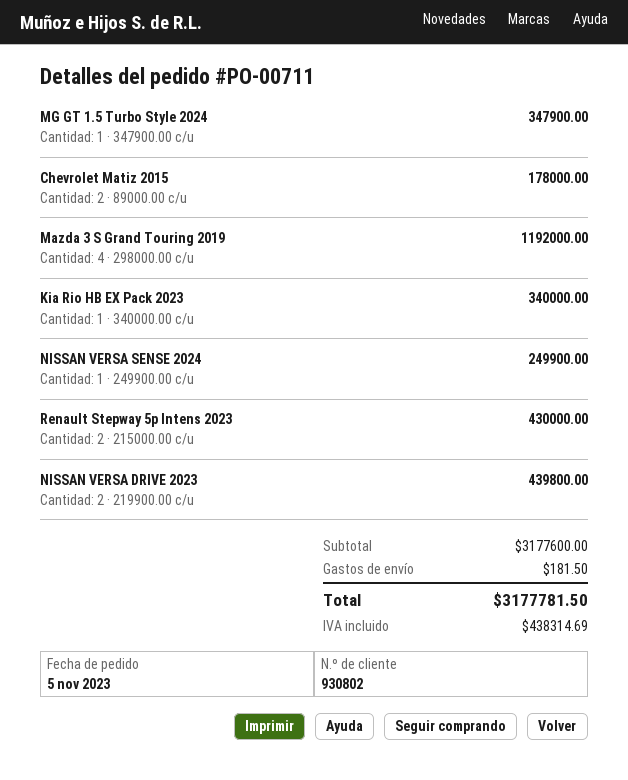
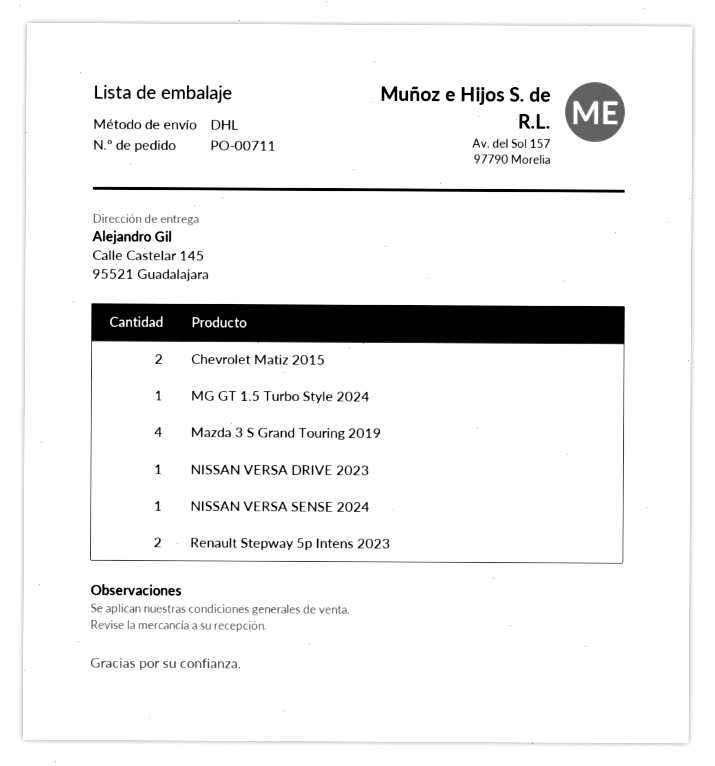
Kia Rio HB EX Pack 2023: 1 -> none
NISSAN VERSA DRIVE 2023: 2 -> 1

